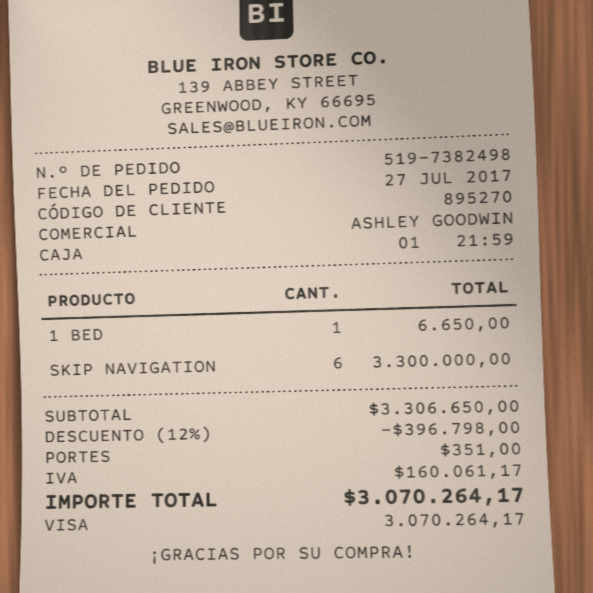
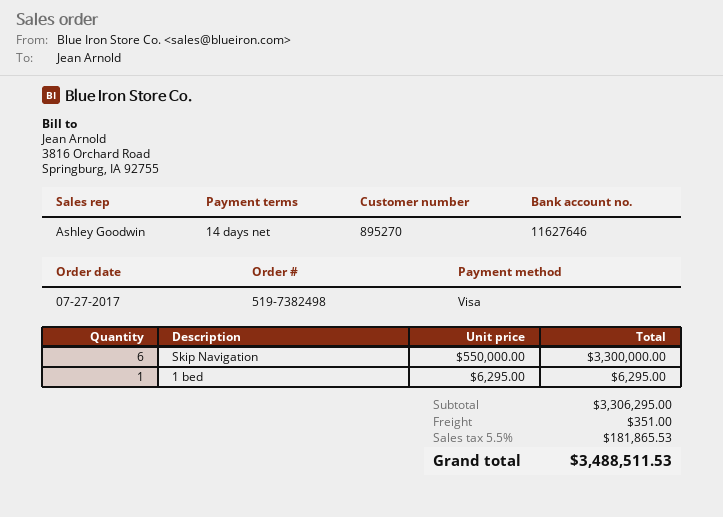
1 BED: 1 for 6650.00 -> 1 for 6295.00
subtotal: 3306650.00 -> 3306295.00
discount: 12% = 396798.00 -> none
tax: 160061.17 -> 181865.53
total: 3070264.17 -> 3488511.53

